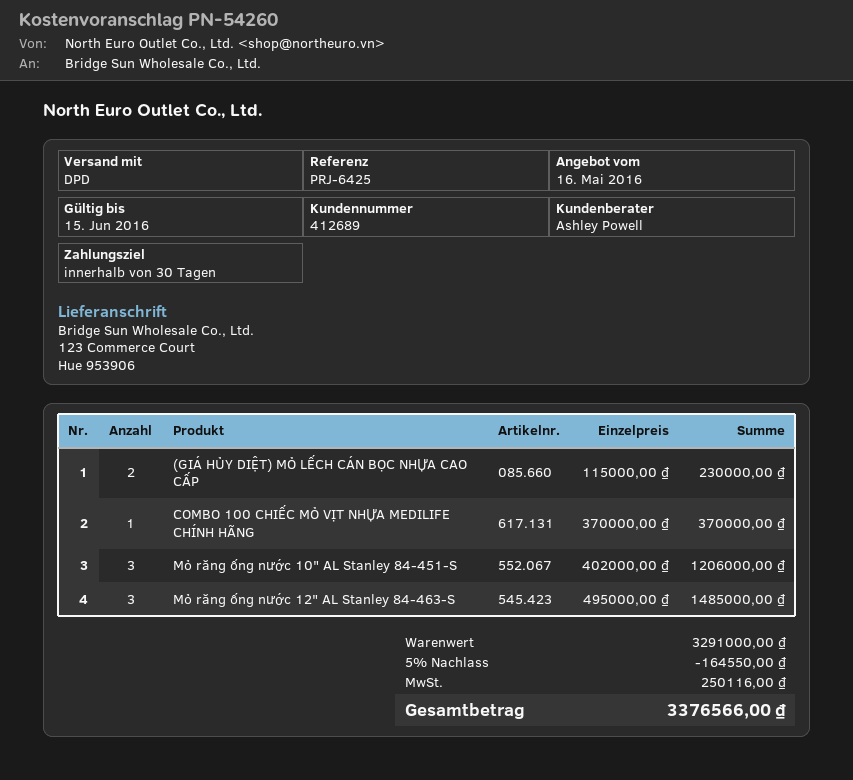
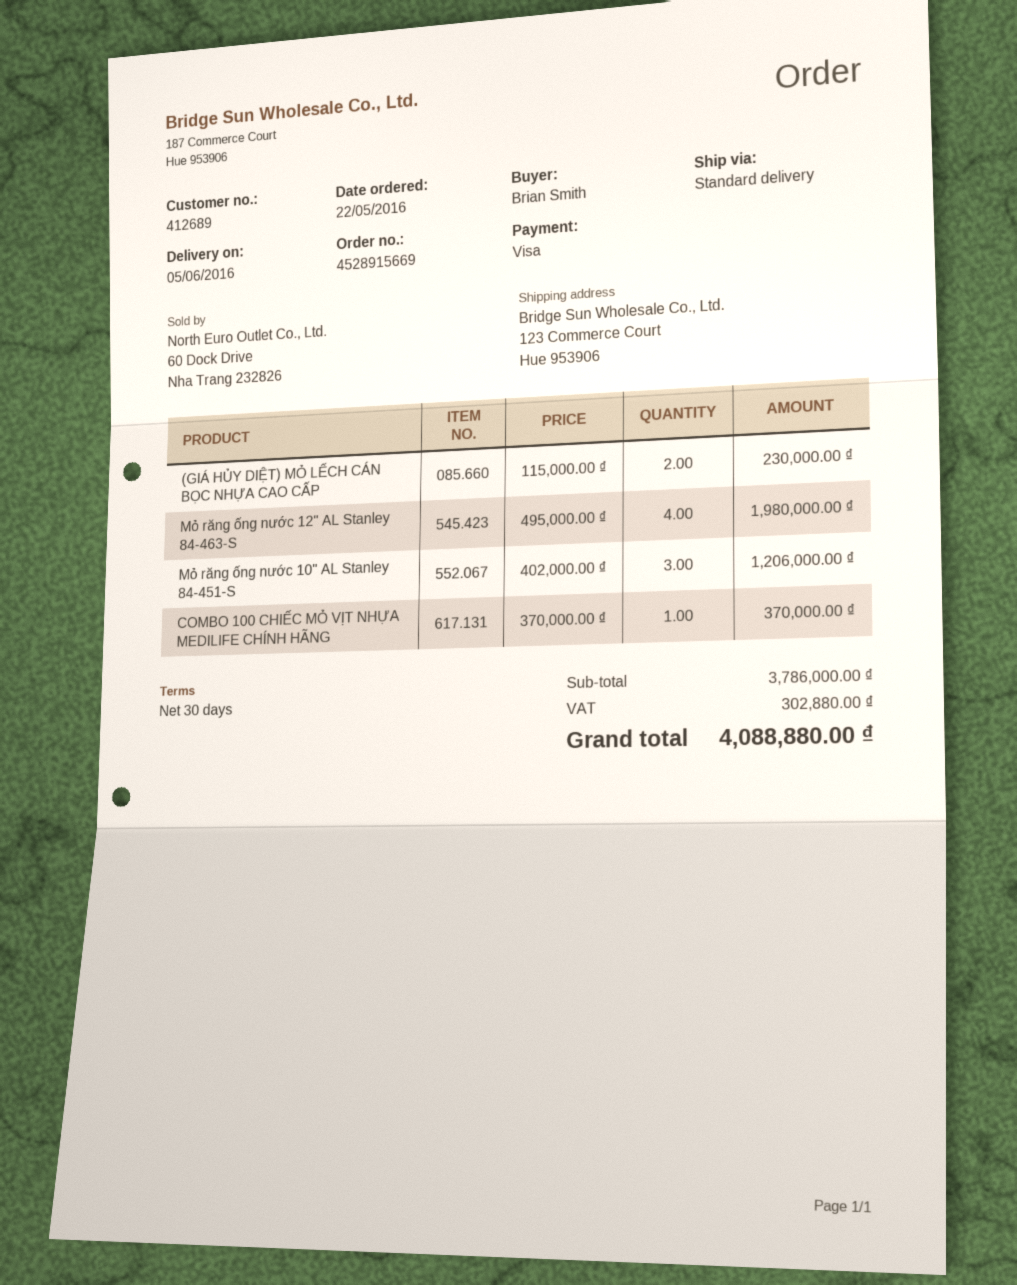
shipping method: DPD -> standard
Mỏ răng ống nước 12" AL Stanley 84-463-S: 3 x 495000.00 = 1485000.00 -> 4 x 495000.00 = 1980000.00
subtotal: 3291000.00 -> 3786000.00
discount: 5% = 164550.00 -> none
tax: 250116.00 -> 302880.00
total: 3376566.00 -> 4088880.00

